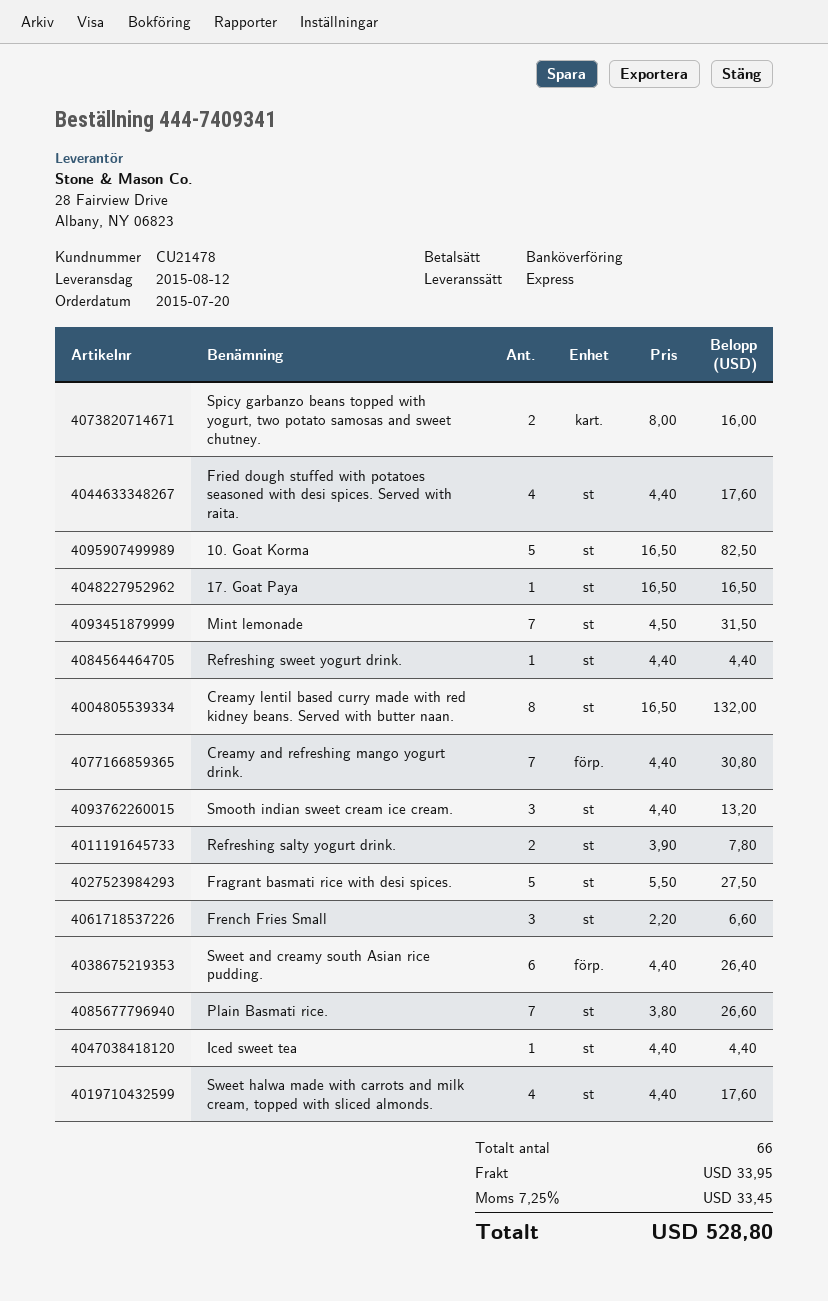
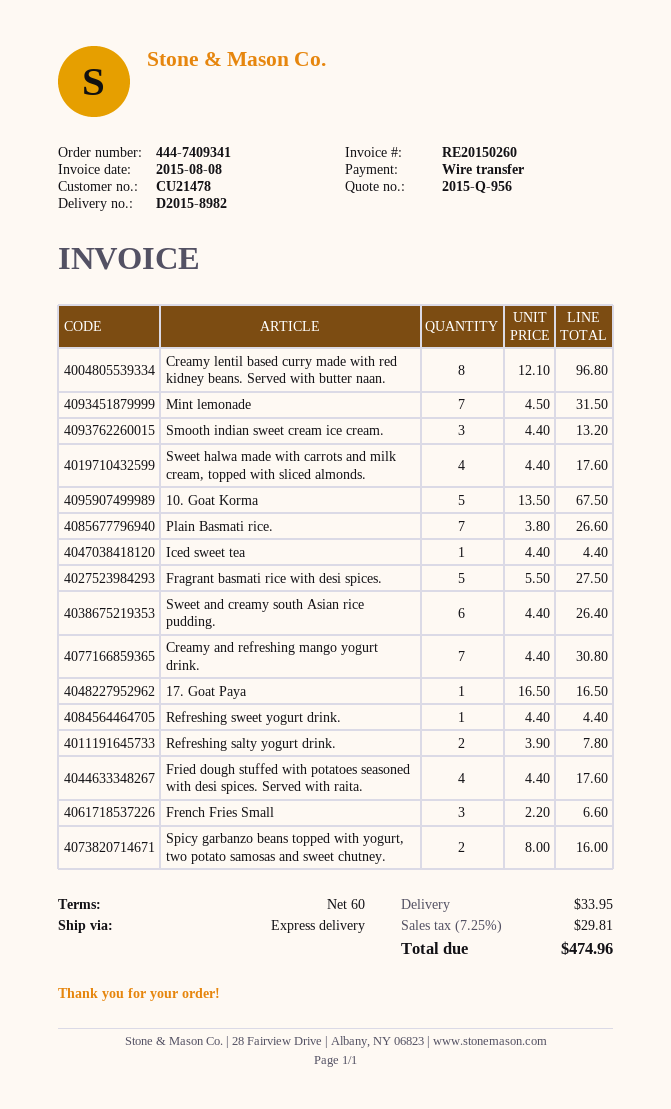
10. Goat Korma: 5 x 16.50 = 82.50 -> 5 x 13.50 = 67.50
Creamy lentil based curry made with red kidney beans. Served with butter naan.: 8 x 16.50 = 132.00 -> 8 x 12.10 = 96.80
tax: 7.25% = 33.45 -> 7.25% = 29.81
total: 528.80 -> 474.96

